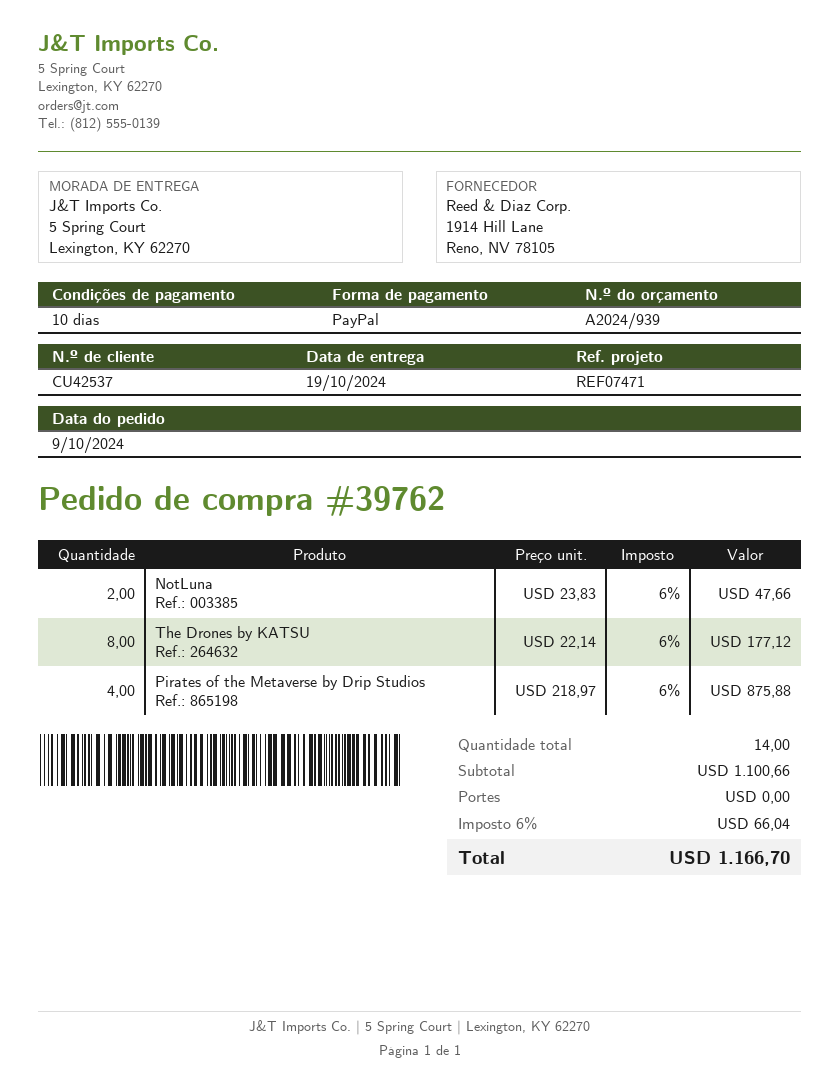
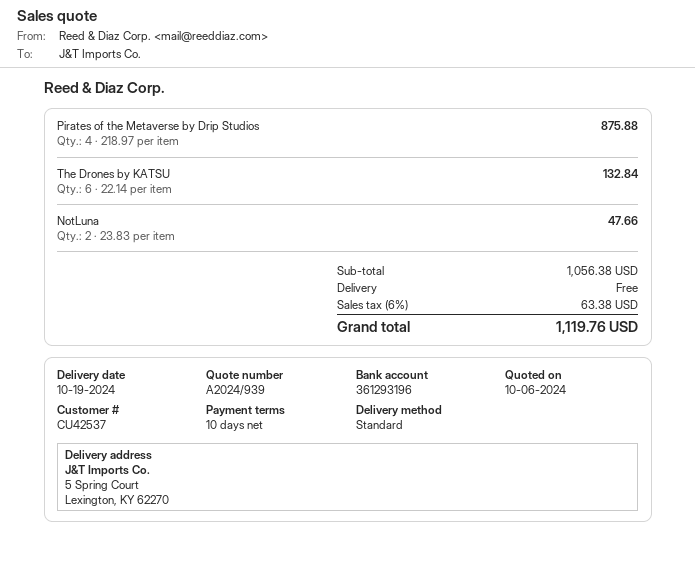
The Drones by KATSU: 8 x 22.14 = 177.12 -> 6 x 22.14 = 132.84
subtotal: 1100.66 -> 1056.38
tax: 6% = 66.04 -> 6% = 63.38
total: 1166.70 -> 1119.76

